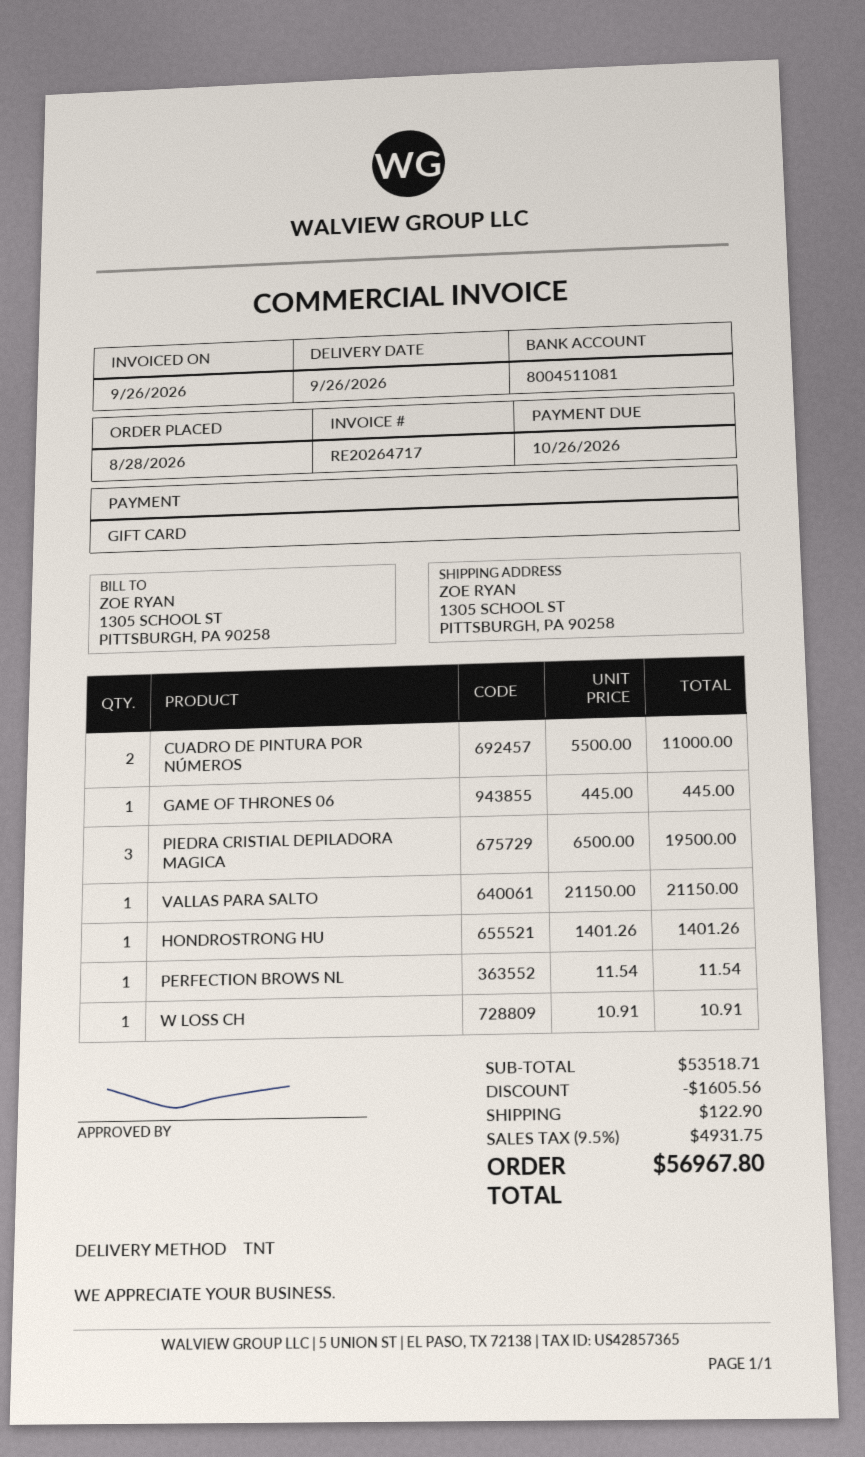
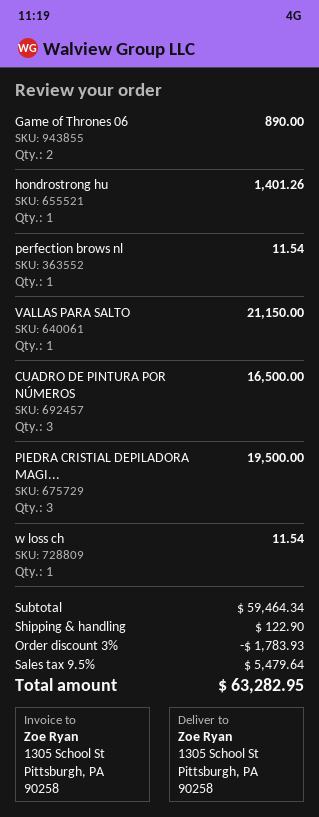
CUADRO DE PINTURA POR NÚMEROS: 2 for 11000.00 -> 3 for 16500.00
GAME OF THRONES 06: 1 for 445.00 -> 2 for 890.00
W LOSS CH: 1 for 10.91 -> 1 for 11.54
subtotal: 53518.71 -> 59464.34
discount: 1605.56 -> 1783.93
tax: 9.5% = 4931.75 -> 9.5% = 5479.64
total: 56967.80 -> 63282.95

